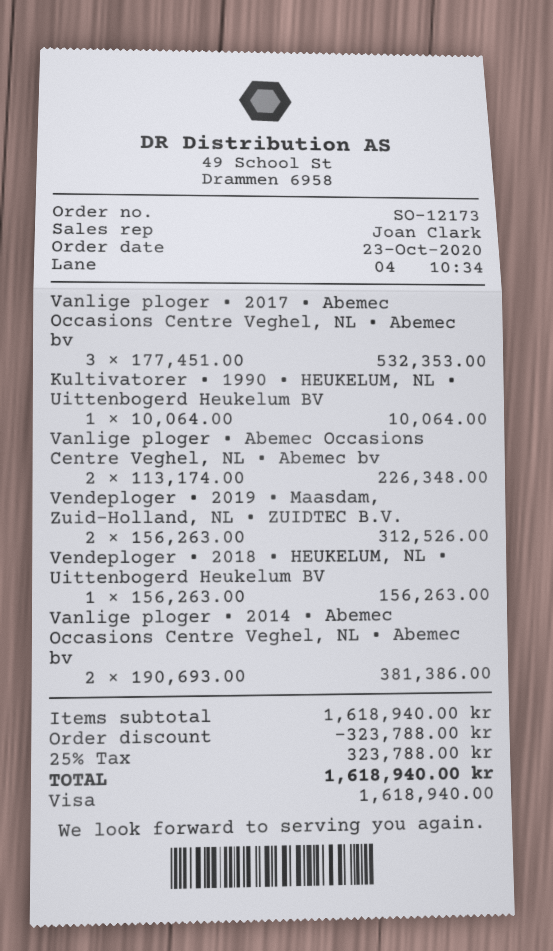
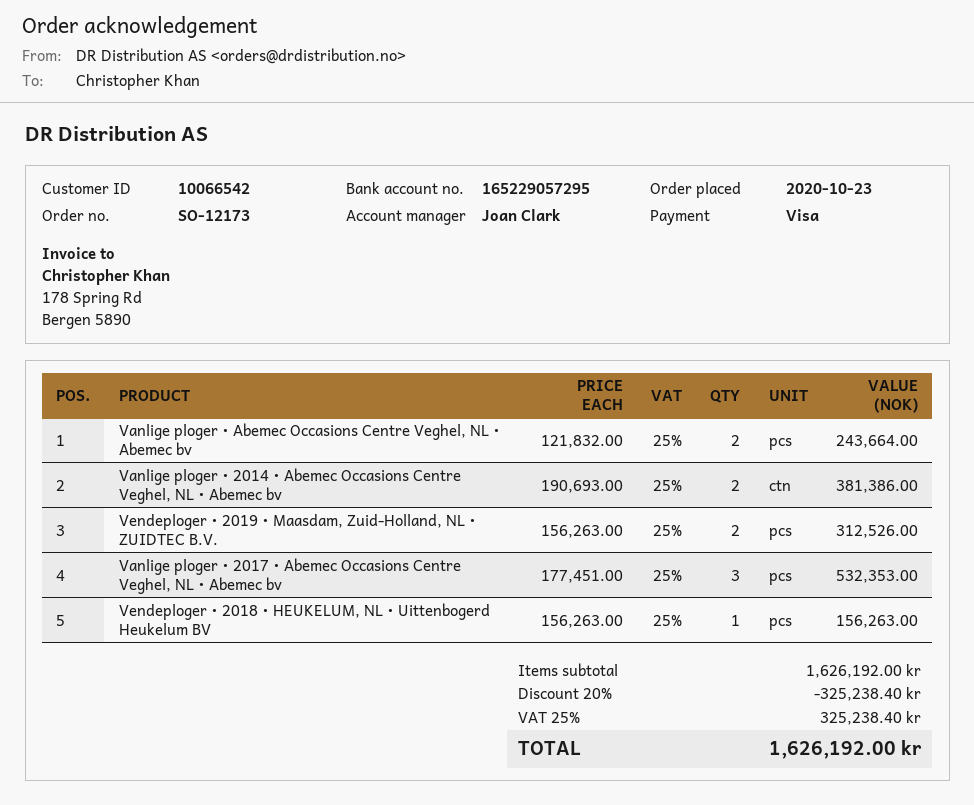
Kultivatorer • 1990 • HEUKELUM, NL • Uittenbogerd Heukelum BV: 1 x 10064.00 = 10064.00 -> none
Vanlige ploger • Abemec Occasions Centre Veghel, NL • Abemec bv: 2 x 113174.00 = 226348.00 -> 2 x 121832.00 = 243664.00
subtotal: 1618940.00 -> 1626192.00
discount: 323788.00 -> 325238.40
tax: 25% = 323788.00 -> 25% = 325238.40
total: 1618940.00 -> 1626192.00

